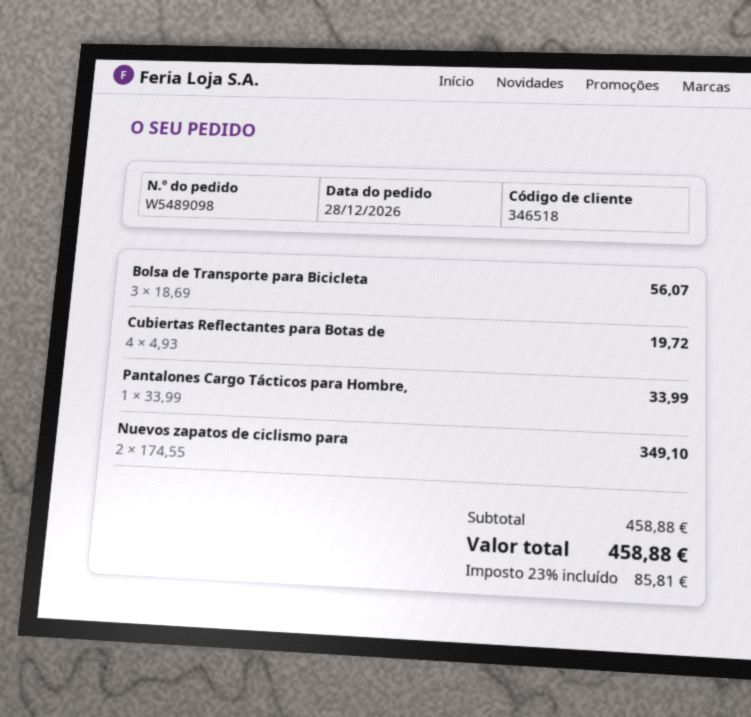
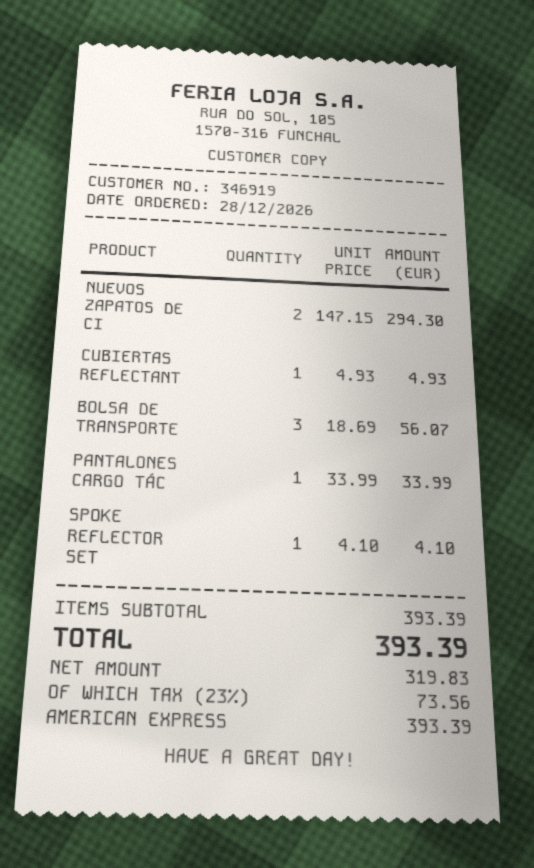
customer number: 346518 -> 346919
Cubiertas Reflectantes para Botas de: 4 x 4.93 = 19.72 -> 1 x 4.93 = 4.93
Nuevos zapatos de ciclismo para: 2 x 174.55 = 349.10 -> 2 x 147.15 = 294.30
SPOKE REFLECTOR SET: none -> 1 x 4.10 = 4.10
subtotal: 458.88 -> 393.39
tax: 23% = 85.81 -> 23% = 73.56
total: 458.88 -> 393.39

